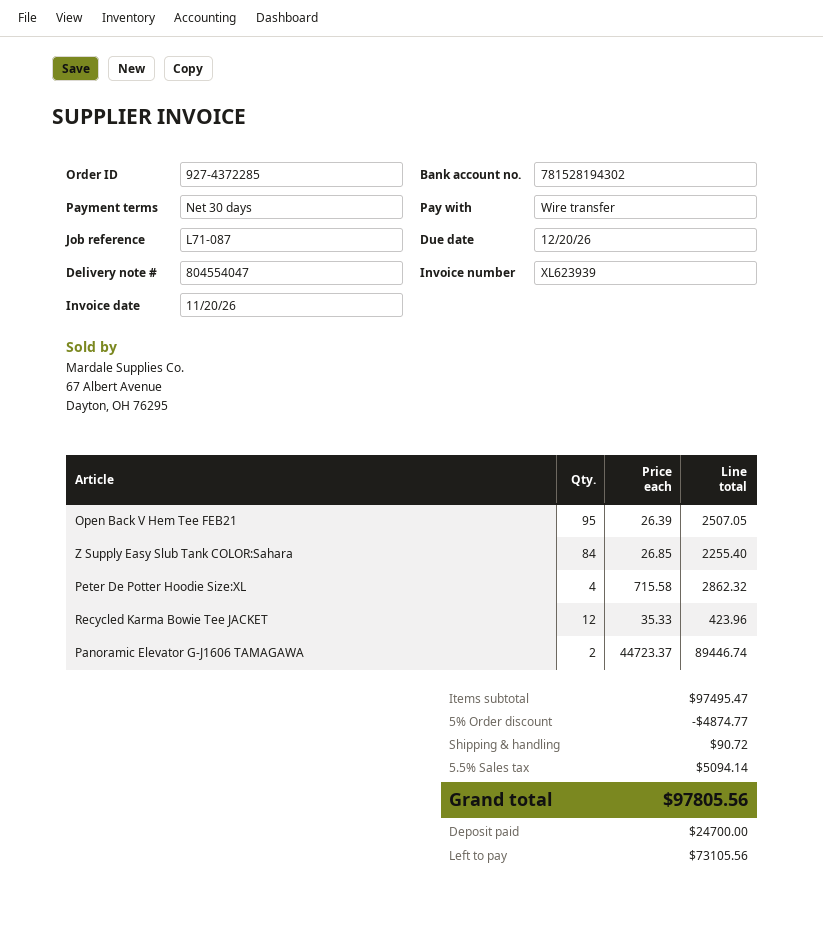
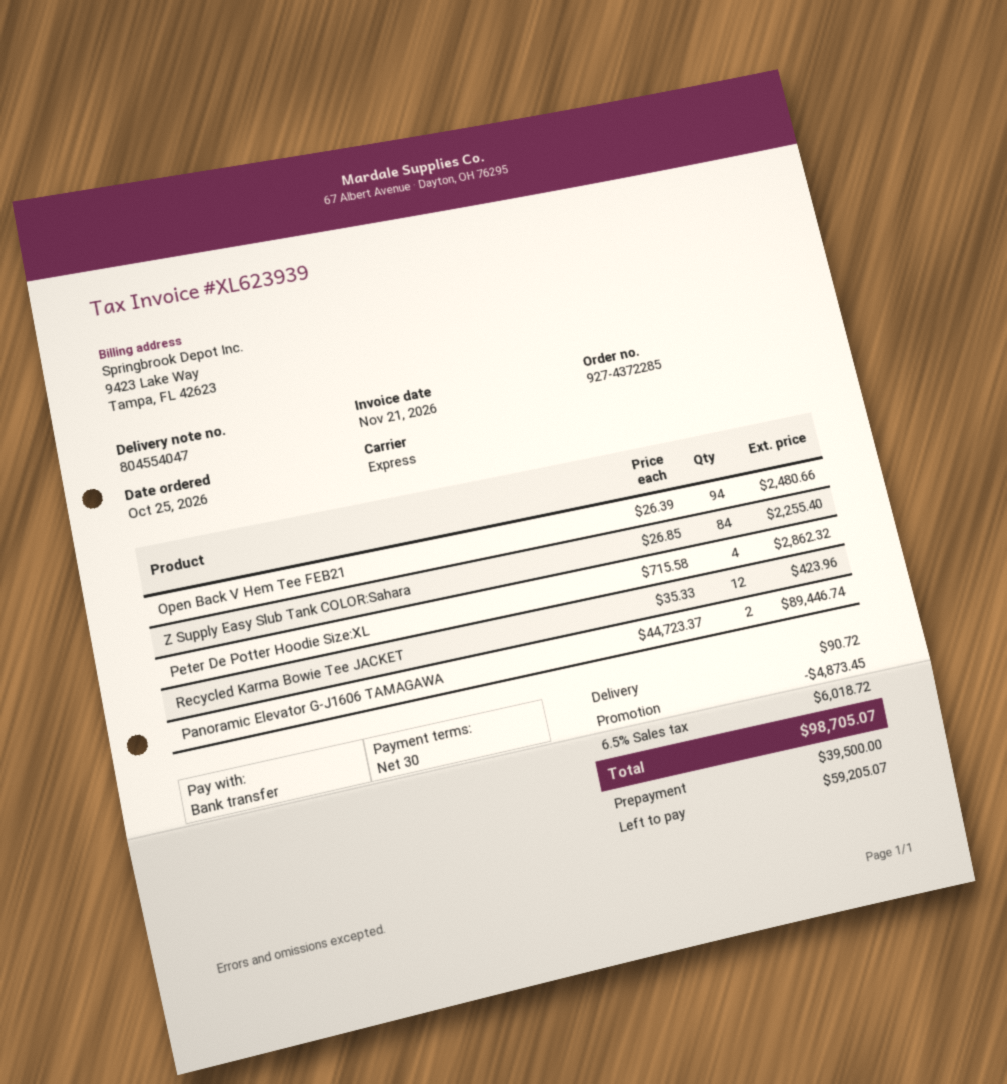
invoice date: 2026-11-20 -> 2026-11-21
Open Back V Hem Tee FEB21: 95 x 26.39 = 2507.05 -> 94 x 26.39 = 2480.66
discount: 4874.77 -> 4873.45
tax: 5.5% = 5094.14 -> 6.5% = 6018.72
total: 97805.56 -> 98705.07
deposit: 24700.00 -> 39500.00
balance: 73105.56 -> 59205.07

